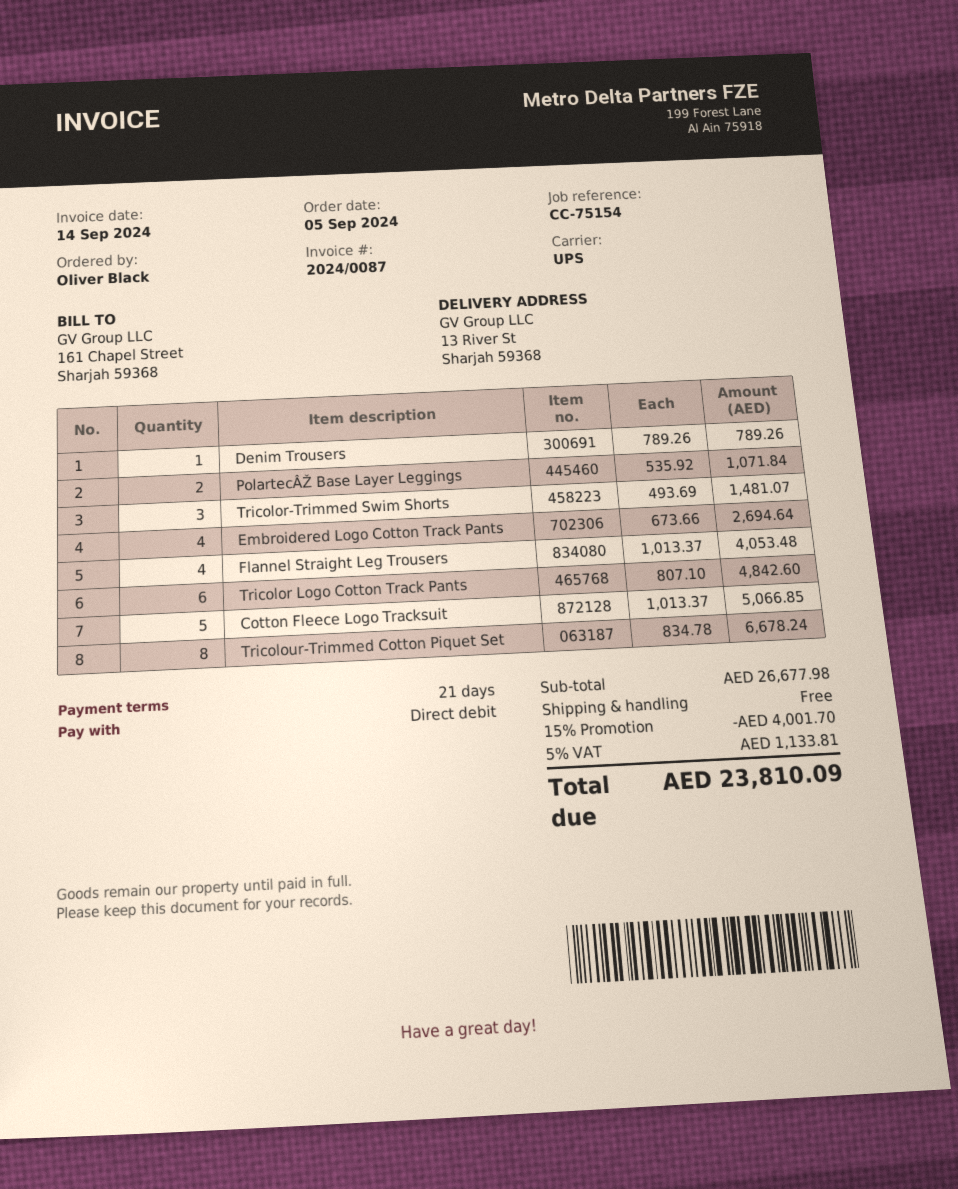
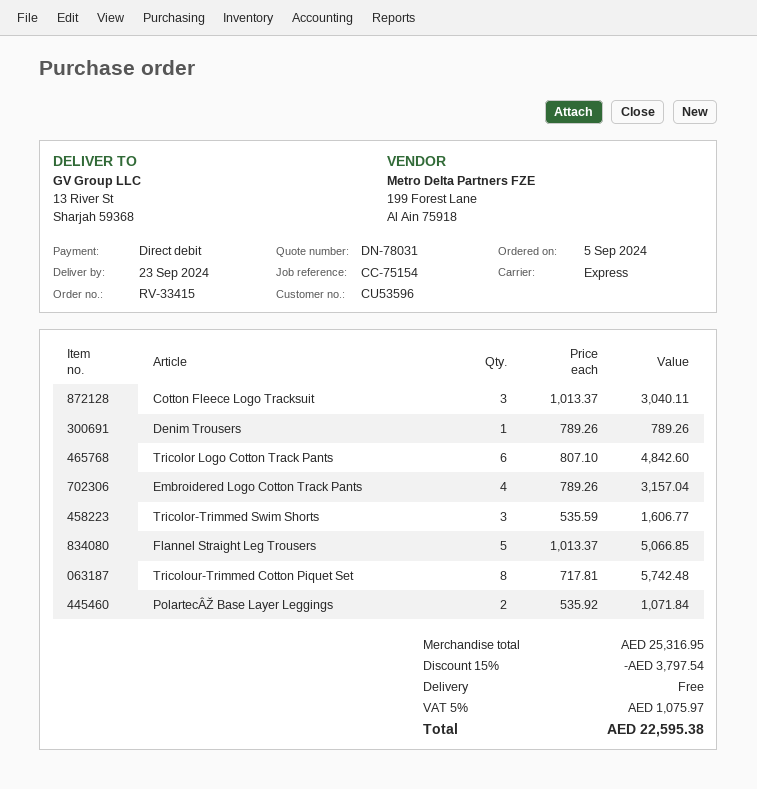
shipping method: UPS -> express
Tricolor-Trimmed Swim Shorts: 3 x 493.69 = 1481.07 -> 3 x 535.59 = 1606.77
Embroidered Logo Cotton Track Pants: 4 x 673.66 = 2694.64 -> 4 x 789.26 = 3157.04
Flannel Straight Leg Trousers: 4 x 1013.37 = 4053.48 -> 5 x 1013.37 = 5066.85
Cotton Fleece Logo Tracksuit: 5 x 1013.37 = 5066.85 -> 3 x 1013.37 = 3040.11
Tricolour-Trimmed Cotton Piquet Set: 8 x 834.78 = 6678.24 -> 8 x 717.81 = 5742.48
subtotal: 26677.98 -> 25316.95
discount: 15% = 4001.70 -> 15% = 3797.54
tax: 5% = 1133.81 -> 5% = 1075.97
total: 23810.09 -> 22595.38

